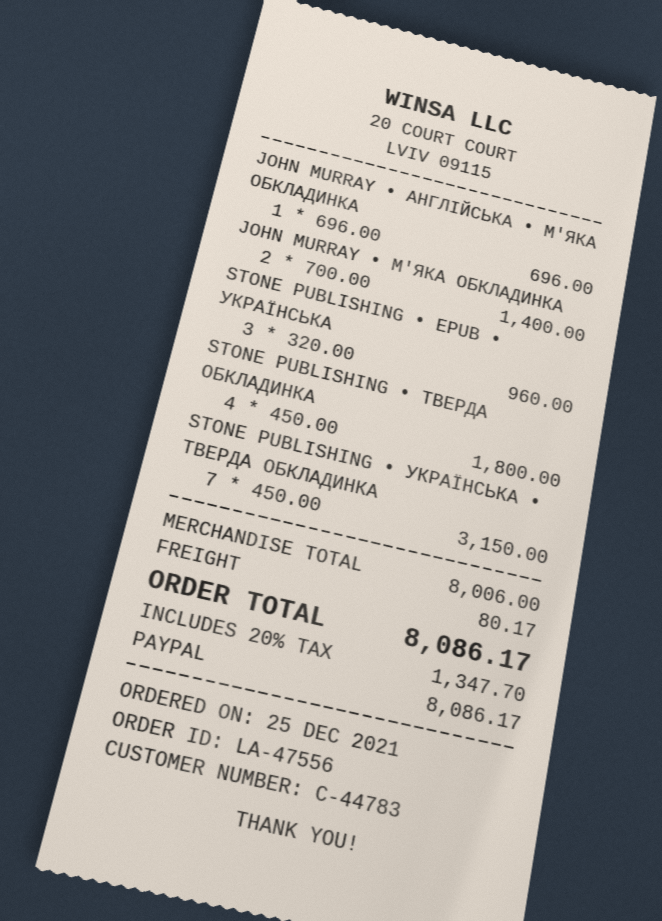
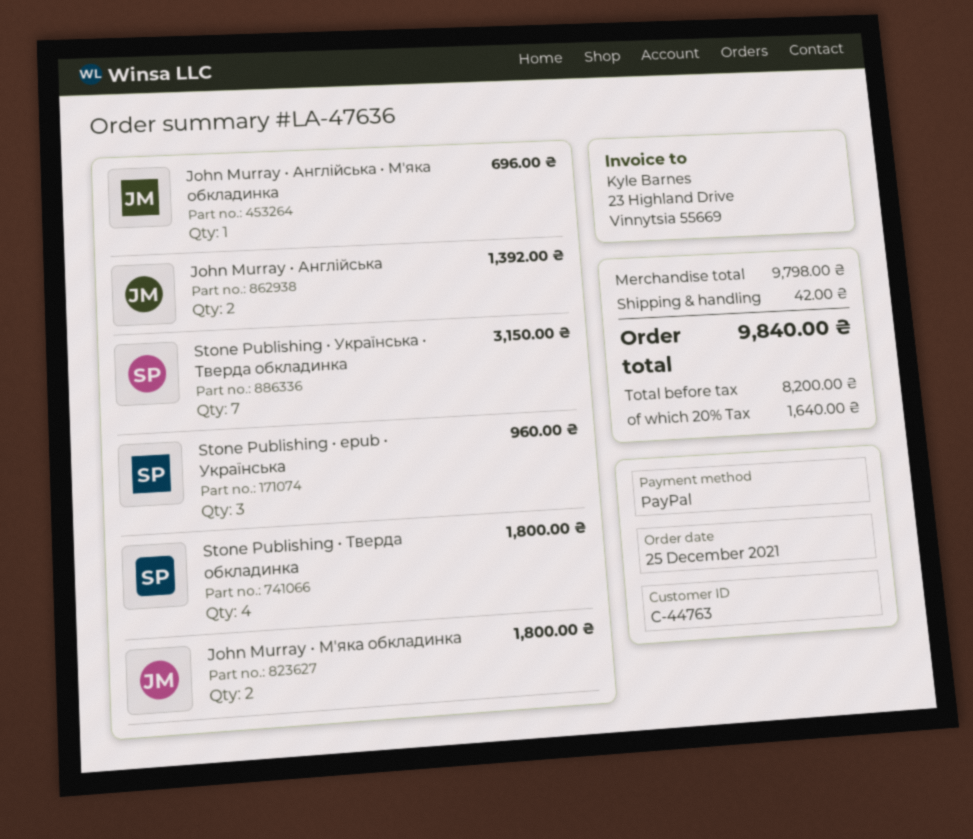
order number: LA-47556 -> LA-47636
customer number: C-44783 -> C-44763
JOHN MURRAY • М'ЯКА ОБКЛАДИНКА: 2 for 1400.00 -> 2 for 1800.00
John Murray • Англійська: none -> 2 for 1392.00
subtotal: 8006.00 -> 9798.00
shipping: 80.17 -> 42.00
tax: 20% = 1347.70 -> 20% = 1640.00
total: 8086.17 -> 9840.00

